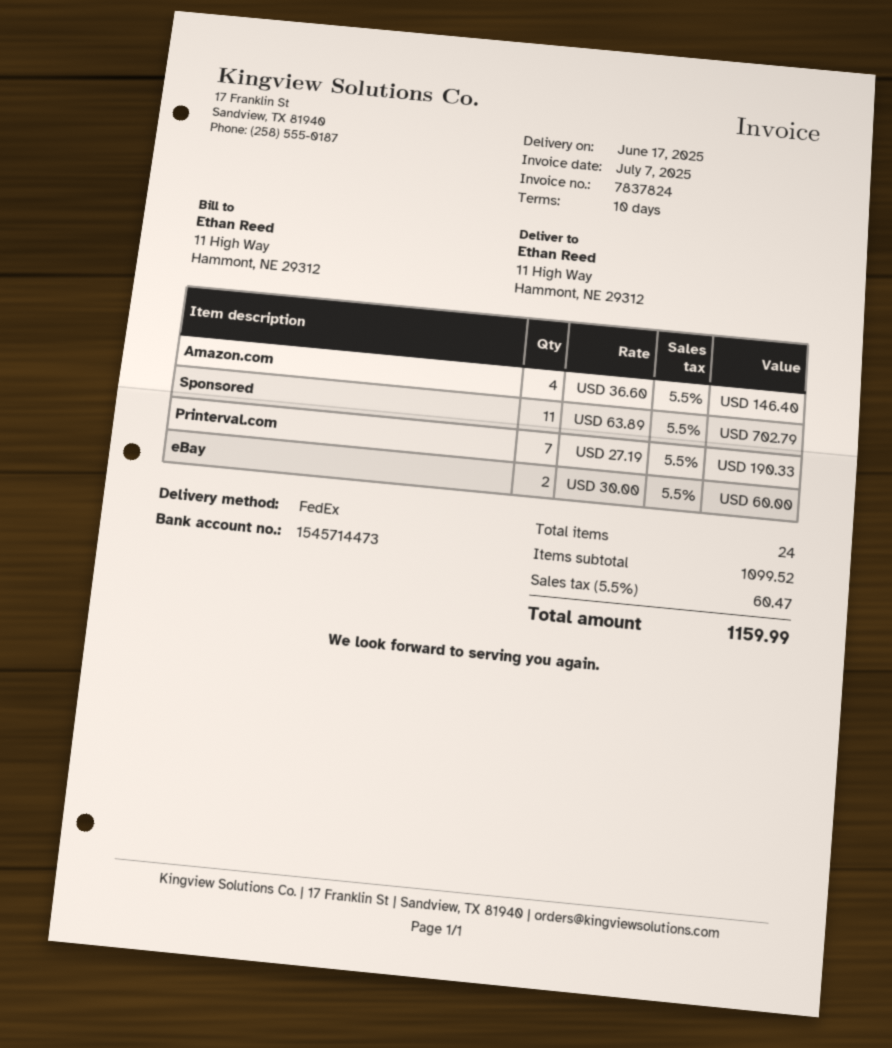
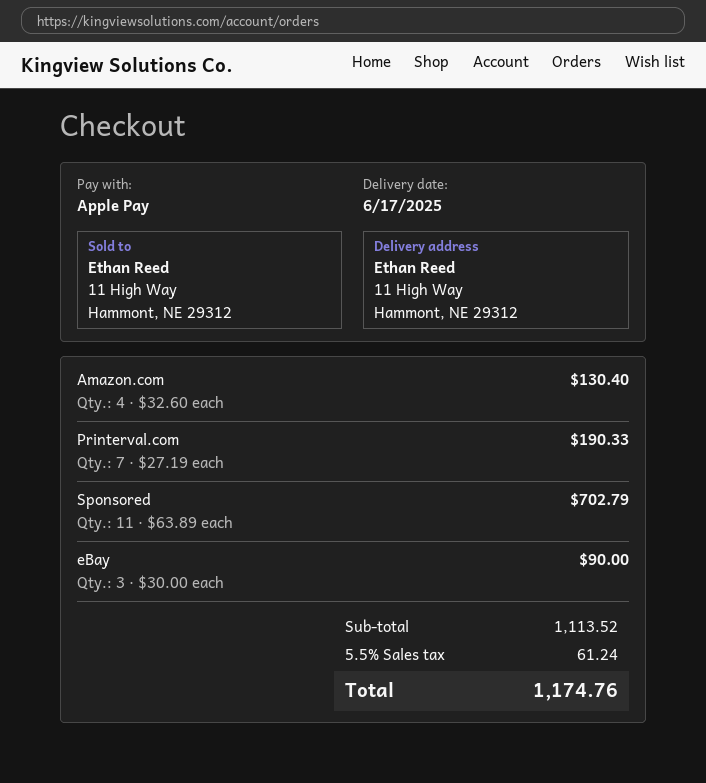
Amazon.com: 4 x 36.60 = 146.40 -> 4 x 32.60 = 130.40
eBay: 2 x 30.00 = 60.00 -> 3 x 30.00 = 90.00
subtotal: 1099.52 -> 1113.52
tax: 5.5% = 60.47 -> 5.5% = 61.24
total: 1159.99 -> 1174.76

